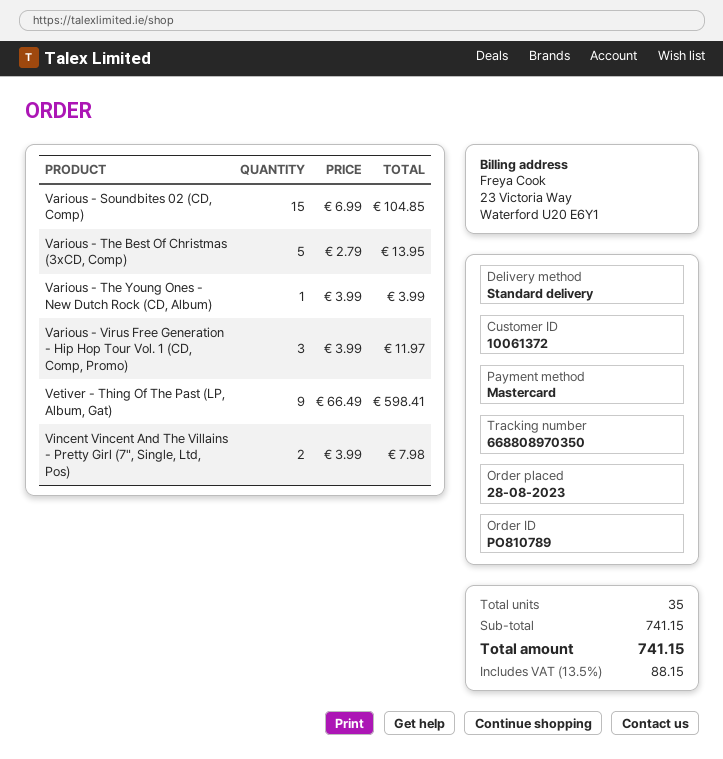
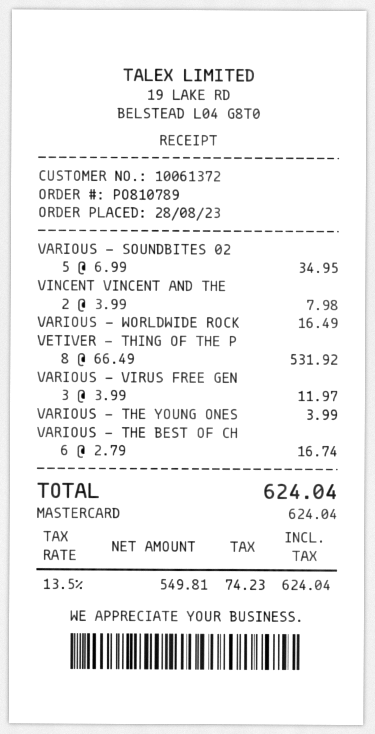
Various - Soundbites 02 (CD, Comp): 15 x 6.99 = 104.85 -> 5 x 6.99 = 34.95
Various - The Best Of Christmas (3xCD, Comp): 5 x 2.79 = 13.95 -> 6 x 2.79 = 16.74
Vetiver - Thing Of The Past (LP, Album, Gat): 9 x 66.49 = 598.41 -> 8 x 66.49 = 531.92
VARIOUS - WORLDWIDE ROCK: none -> 1 x 16.49 = 16.49
tax: 13.5% = 88.15 -> 13.5% = 74.23
total: 741.15 -> 624.04

